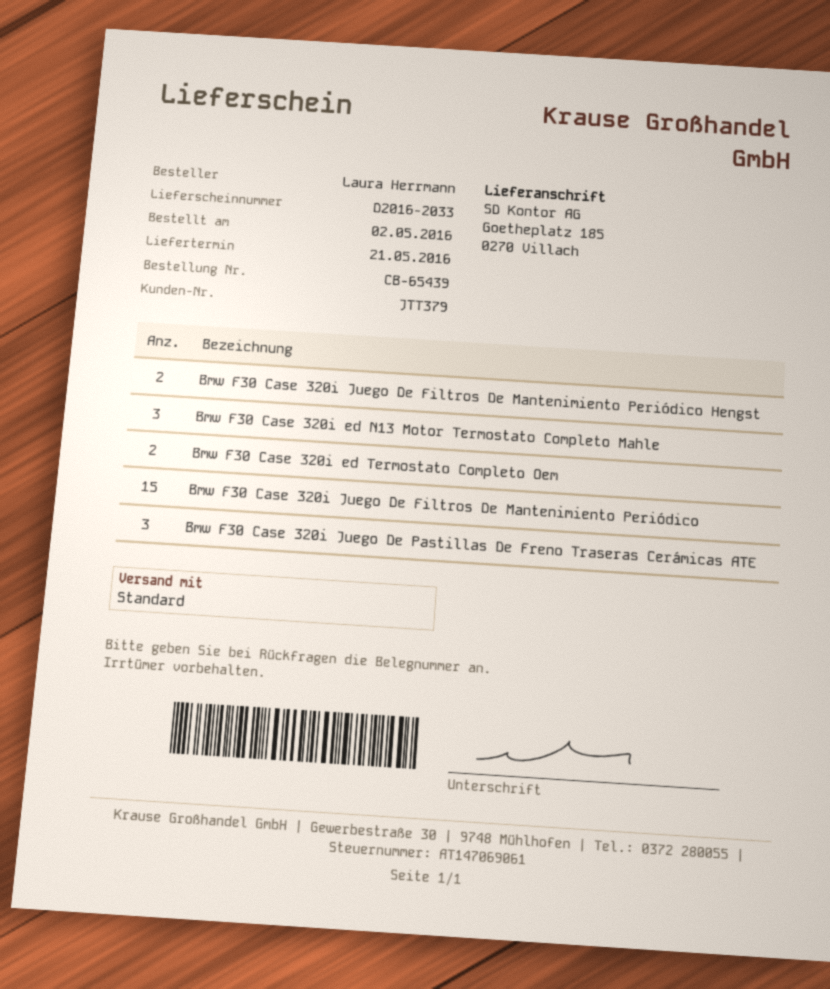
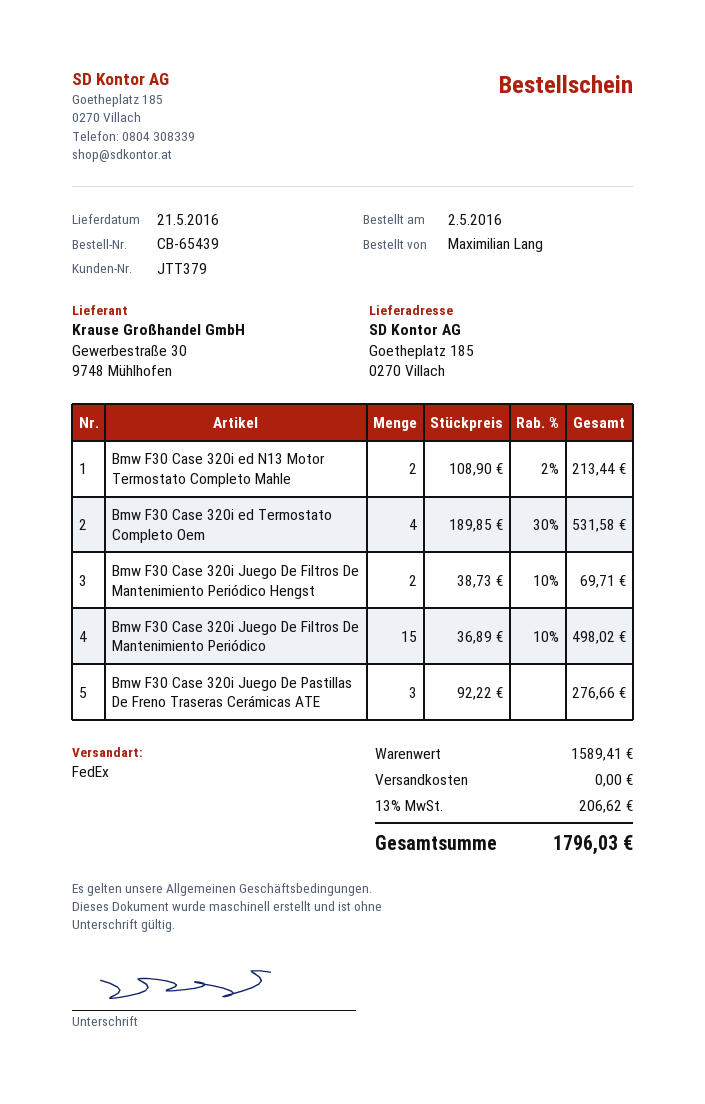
ordered by: Laura Herrmann -> Maximilian Lang
shipping method: standard -> FedEx
Bmw F30 Case 320i ed N13 Motor Termostato Completo Mahle: 3 -> 2
Bmw F30 Case 320i ed Termostato Completo Oem: 2 -> 4

